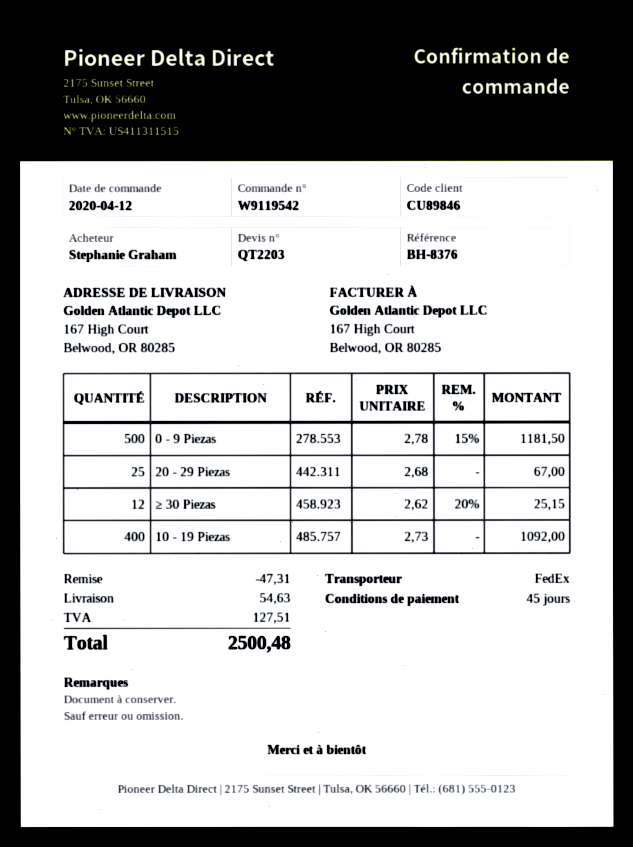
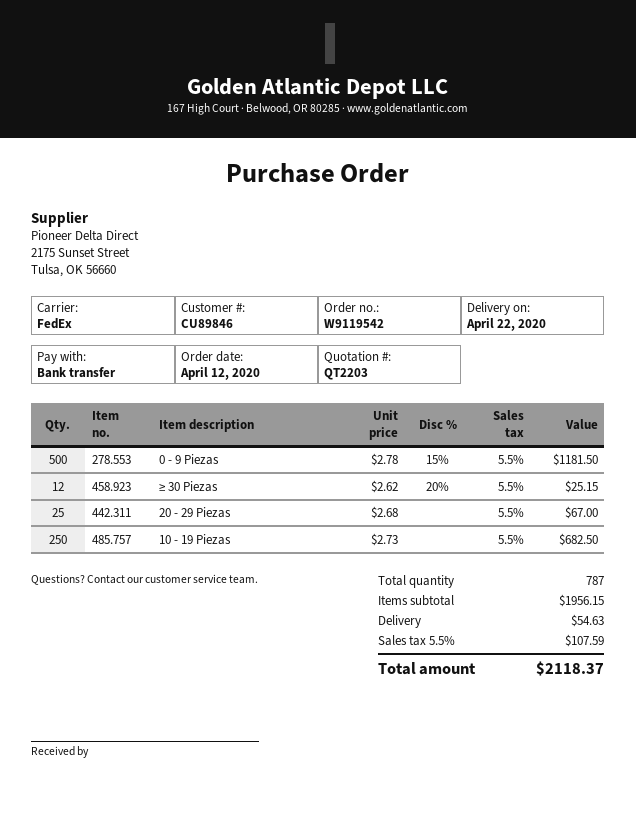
10 - 19 Piezas: 400 x 2.73 = 1092.00 -> 250 x 2.73 = 682.50
discount: 47.31 -> none
tax: 127.51 -> 107.59
total: 2500.48 -> 2118.37

